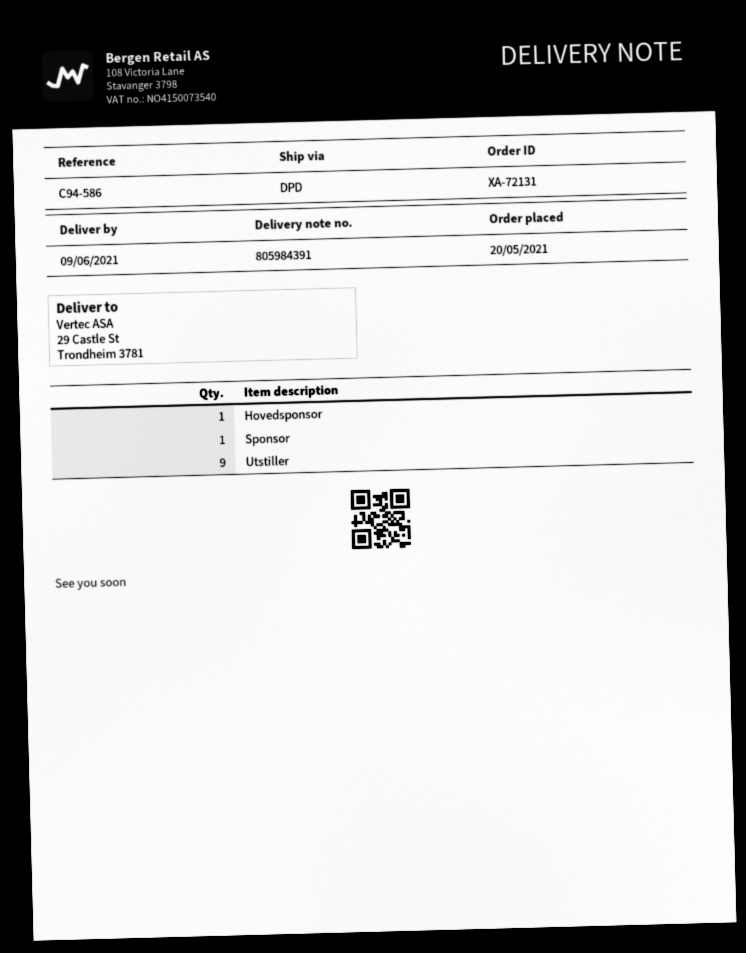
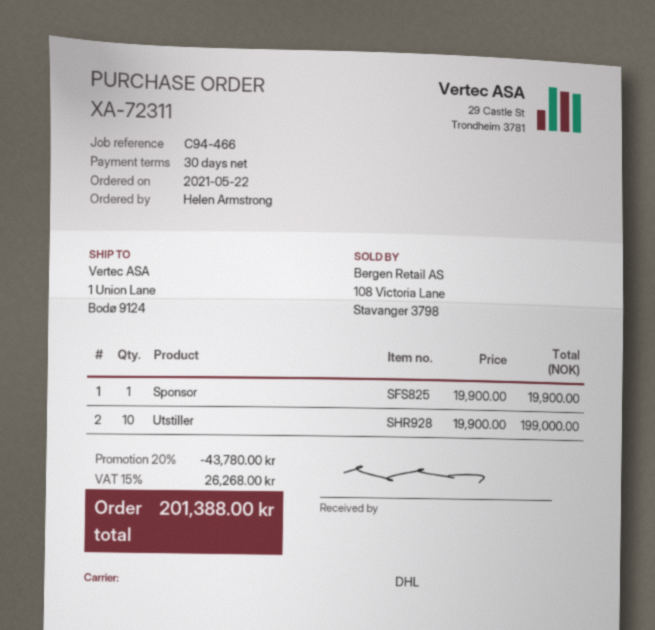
order number: XA-72131 -> XA-72311
order date: 2021-05-20 -> 2021-05-22
reference: C94-586 -> C94-466
shipping method: DPD -> DHL
ship to: 29 Castle St, Trondheim 3781 -> 1 Union Lane, Bodø 9124
Hovedsponsor: 1 -> none
Utstiller: 9 -> 10

